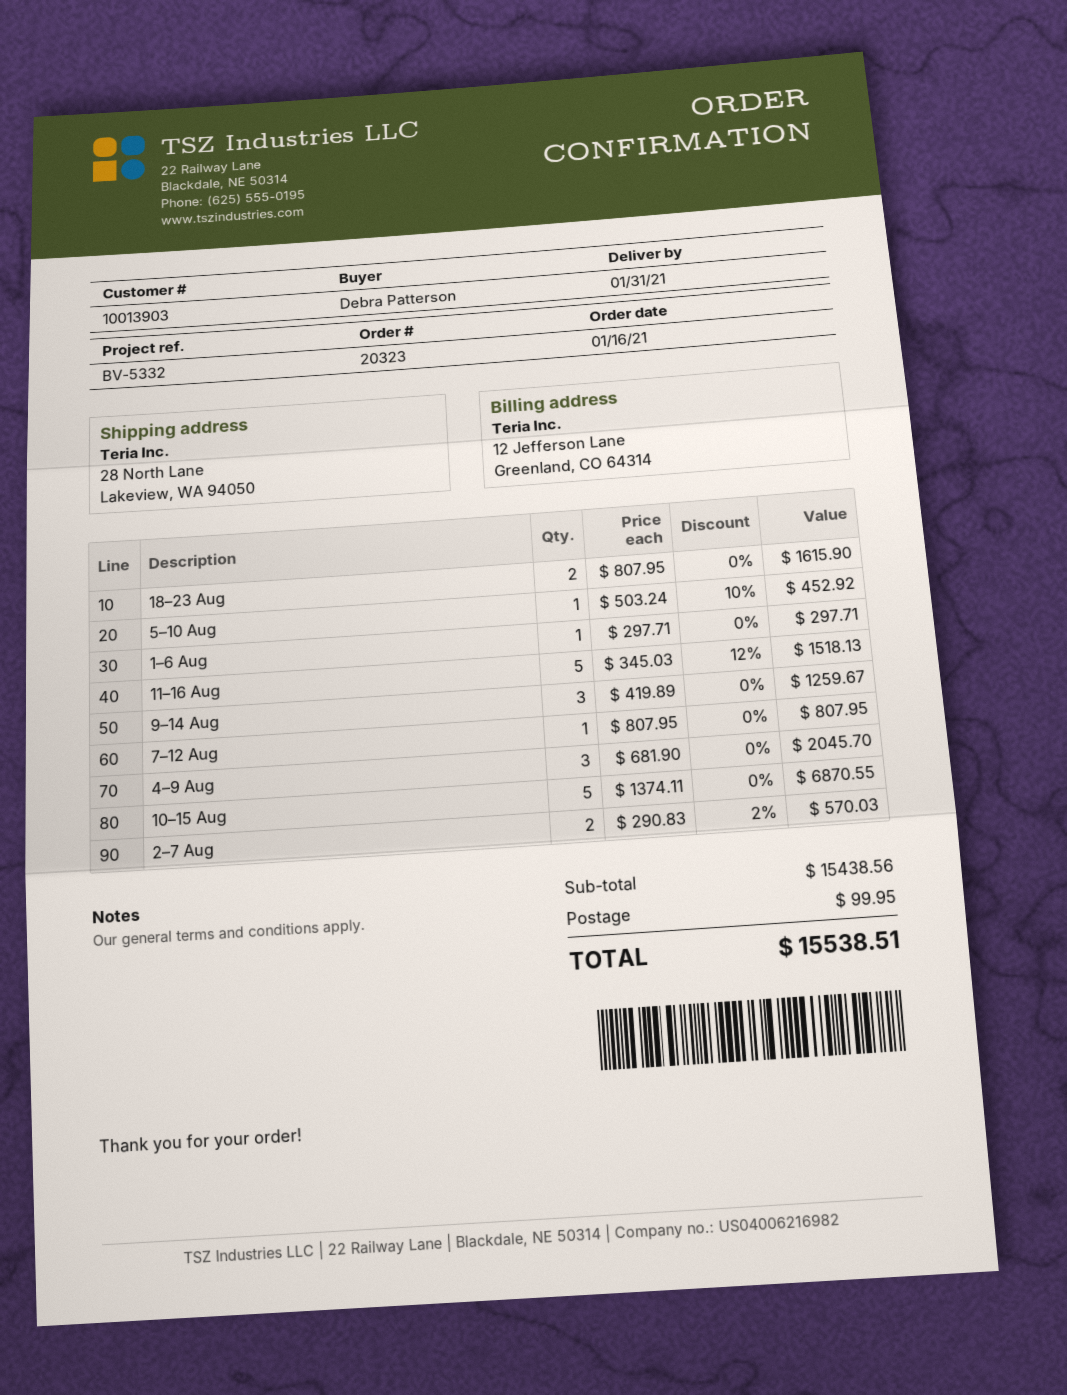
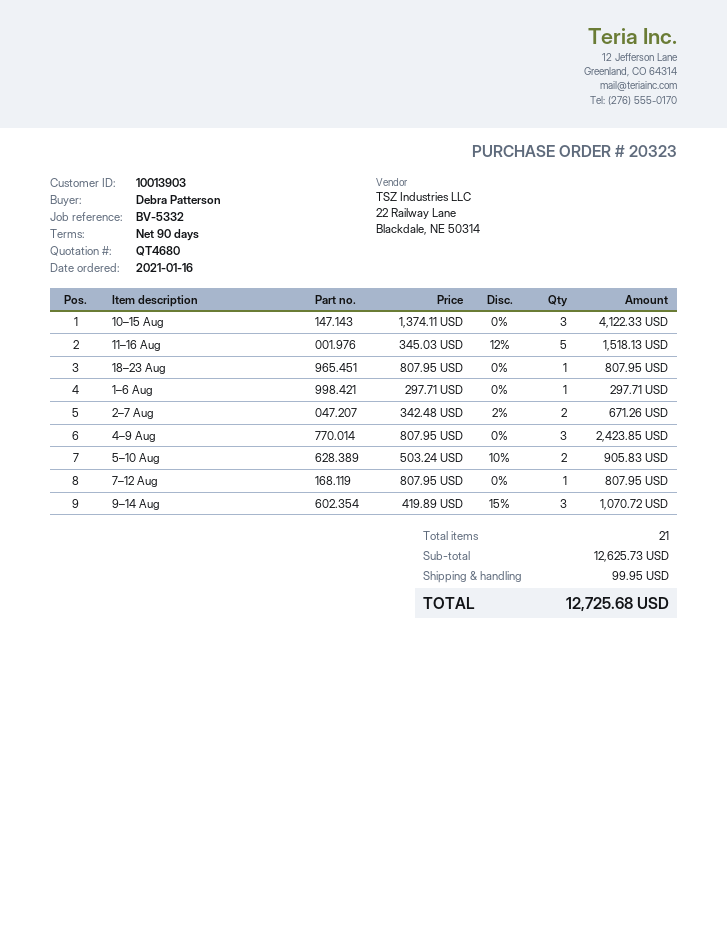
18–23 Aug: 2 x 807.95 = 1615.90 -> 1 x 807.95 = 807.95
5–10 Aug: 1 x 503.24 - 10% = 452.92 -> 2 x 503.24 - 10% = 905.83
9–14 Aug: 3 x 419.89 = 1259.67 -> 3 x 419.89 - 15% = 1070.72
4–9 Aug: 3 x 681.90 = 2045.70 -> 3 x 807.95 = 2423.85
10–15 Aug: 5 x 1374.11 = 6870.55 -> 3 x 1374.11 = 4122.33
2–7 Aug: 2 x 290.83 - 2% = 570.03 -> 2 x 342.48 - 2% = 671.26
subtotal: 15438.56 -> 12625.73
total: 15538.51 -> 12725.68

